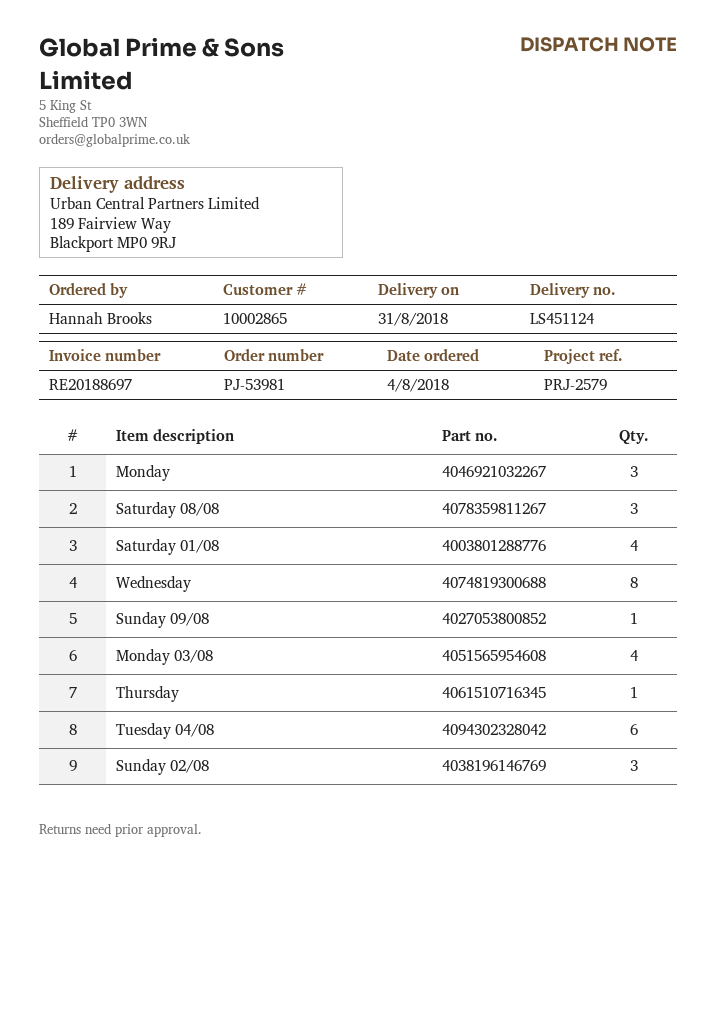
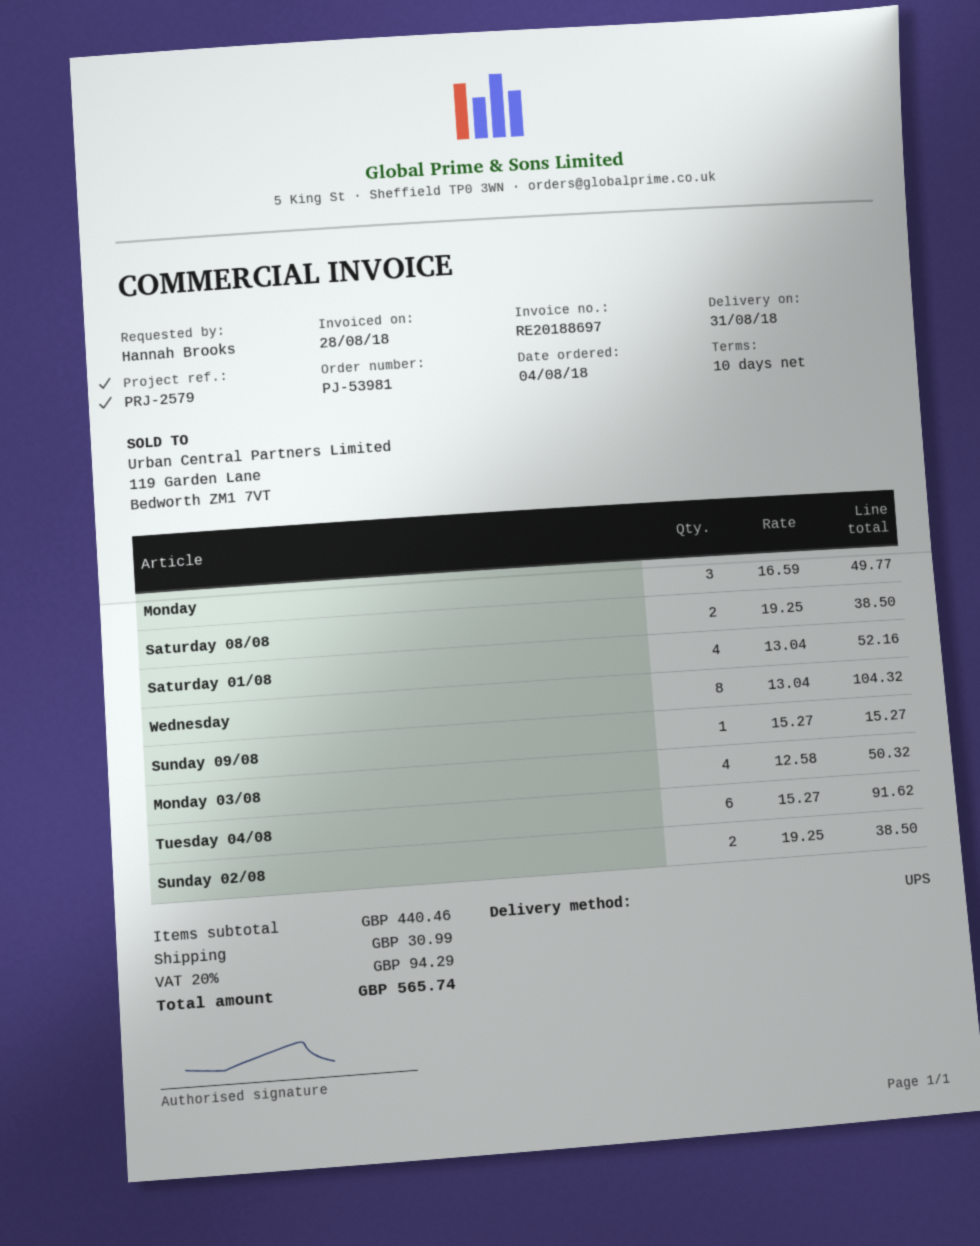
Saturday 08/08: 3 -> 2
Thursday: 1 -> none
Sunday 02/08: 3 -> 2

